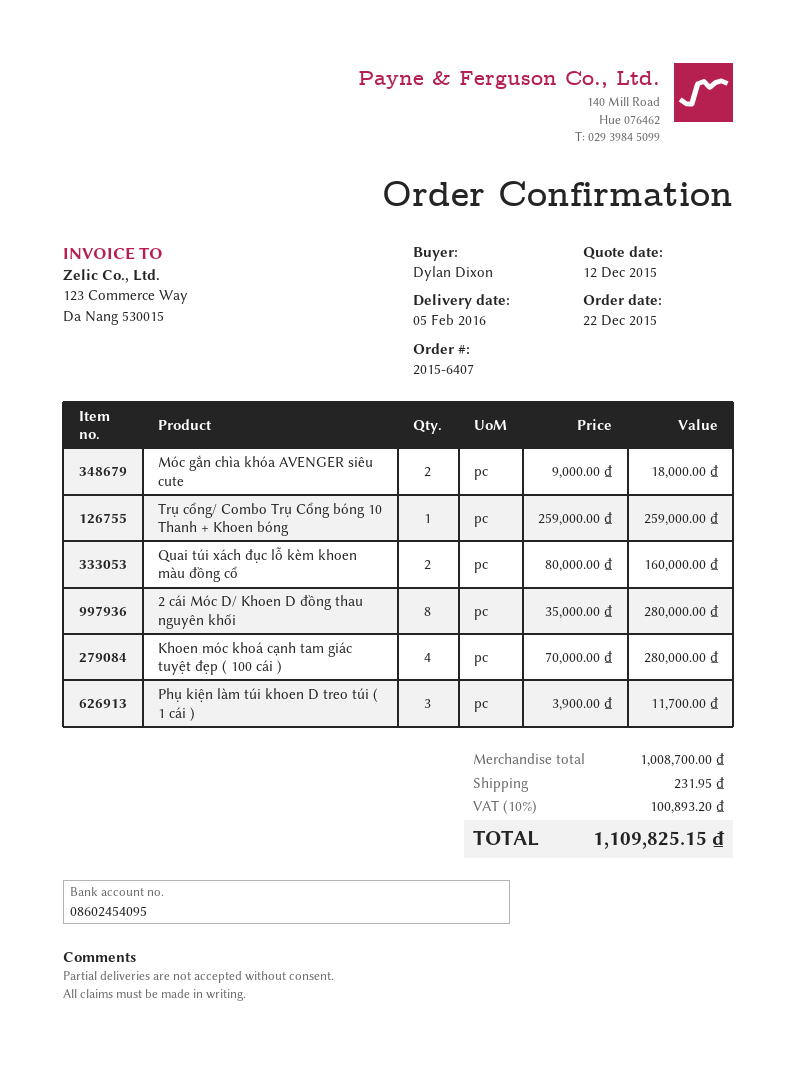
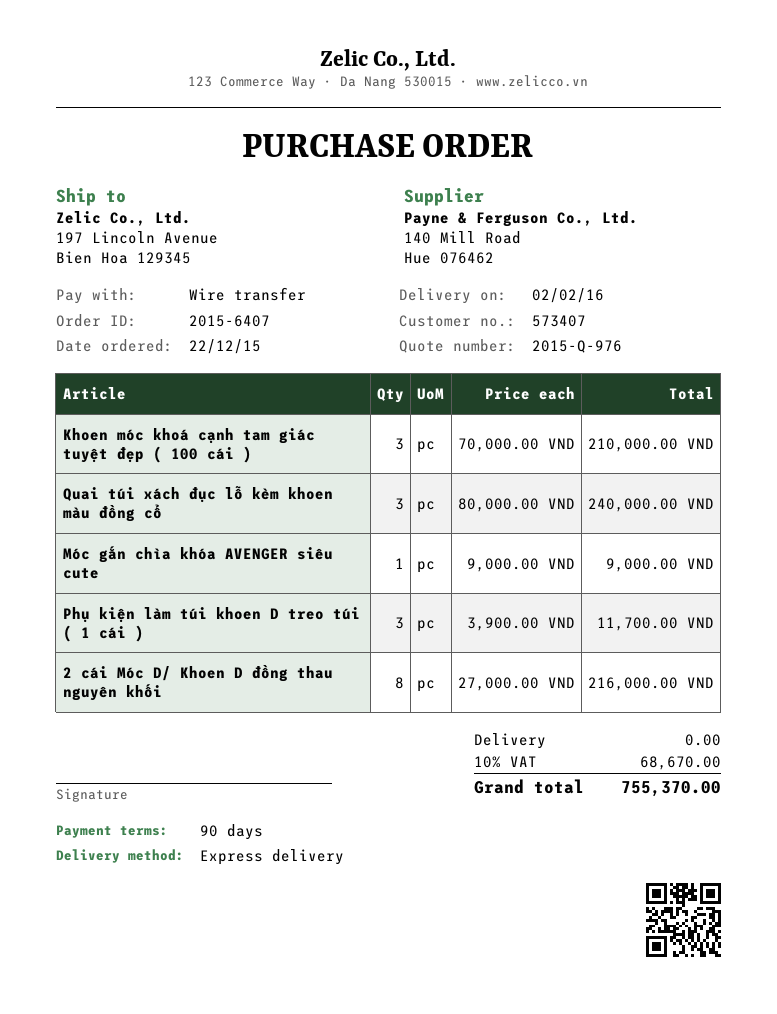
delivery date: 2016-02-05 -> 2016-02-02
Móc gắn chìa khóa AVENGER siêu cute: 2 x 9000.00 = 18000.00 -> 1 x 9000.00 = 9000.00
Trụ cổng/ Combo Trụ Cổng bóng 10 Thanh + Khoen bóng: 1 x 259000.00 = 259000.00 -> none
Quai túi xách đục lỗ kèm khoen màu đồng cổ: 2 x 80000.00 = 160000.00 -> 3 x 80000.00 = 240000.00
2 cái Móc D/ Khoen D đồng thau nguyên khối: 8 x 35000.00 = 280000.00 -> 8 x 27000.00 = 216000.00
Khoen móc khoá cạnh tam giác tuyệt đẹp ( 100 cái ): 4 x 70000.00 = 280000.00 -> 3 x 70000.00 = 210000.00
shipping: 231.95 -> 0.00
tax: 10% = 100893.20 -> 10% = 68670.00
total: 1109825.15 -> 755370.00

